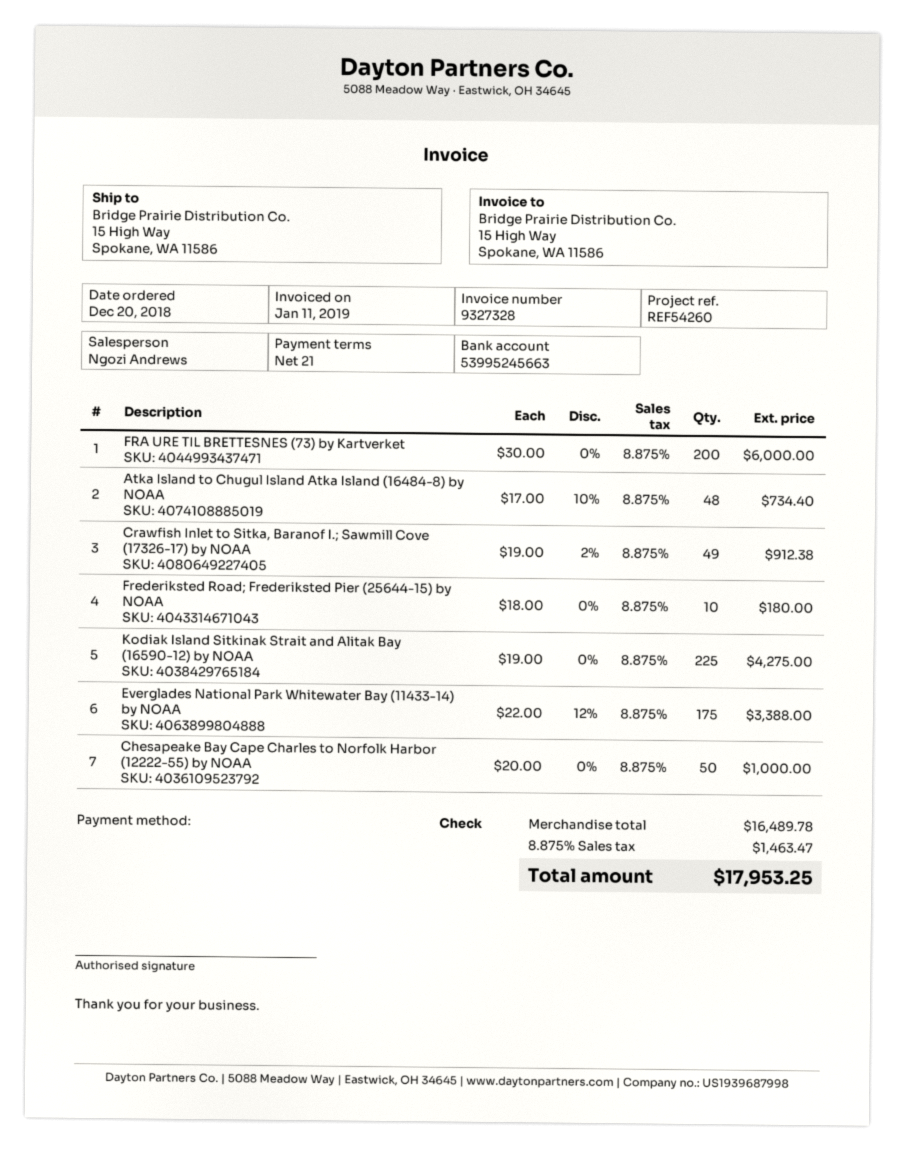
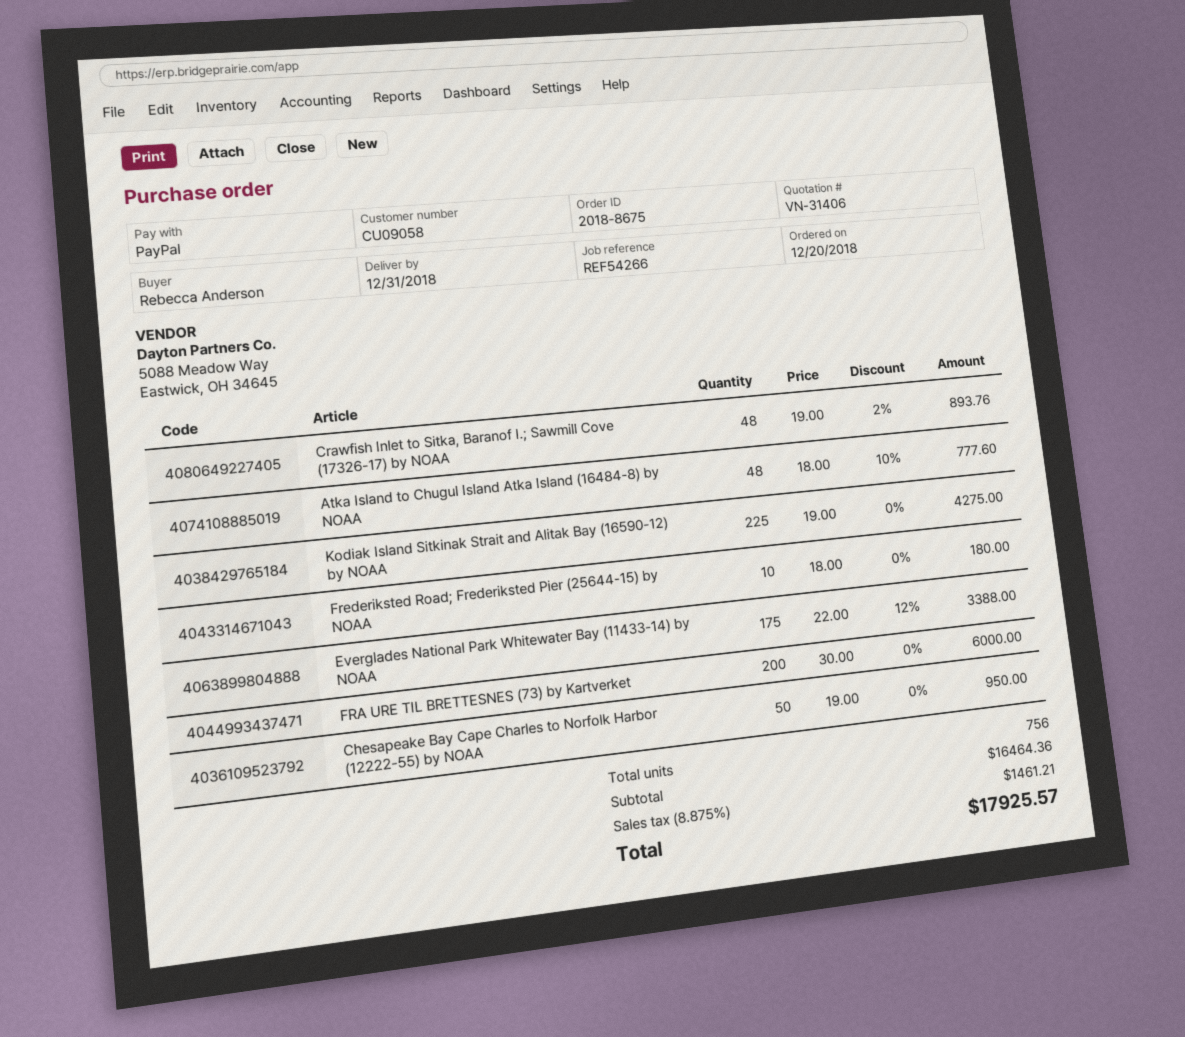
reference: REF54260 -> REF54266
payment method: cheque -> PayPal
Atka Island to Chugul Island Atka Island (16484-8) by NOAA: 48 x 17.00 - 10% = 734.40 -> 48 x 18.00 - 10% = 777.60
Crawfish Inlet to Sitka, Baranof I.; Sawmill Cove (17326-17) by NOAA: 49 x 19.00 - 2% = 912.38 -> 48 x 19.00 - 2% = 893.76
Chesapeake Bay Cape Charles to Norfolk Harbor (12222-55) by NOAA: 50 x 20.00 = 1000.00 -> 50 x 19.00 = 950.00
subtotal: 16489.78 -> 16464.36
tax: 8.875% = 1463.47 -> 8.875% = 1461.21
total: 17953.25 -> 17925.57

